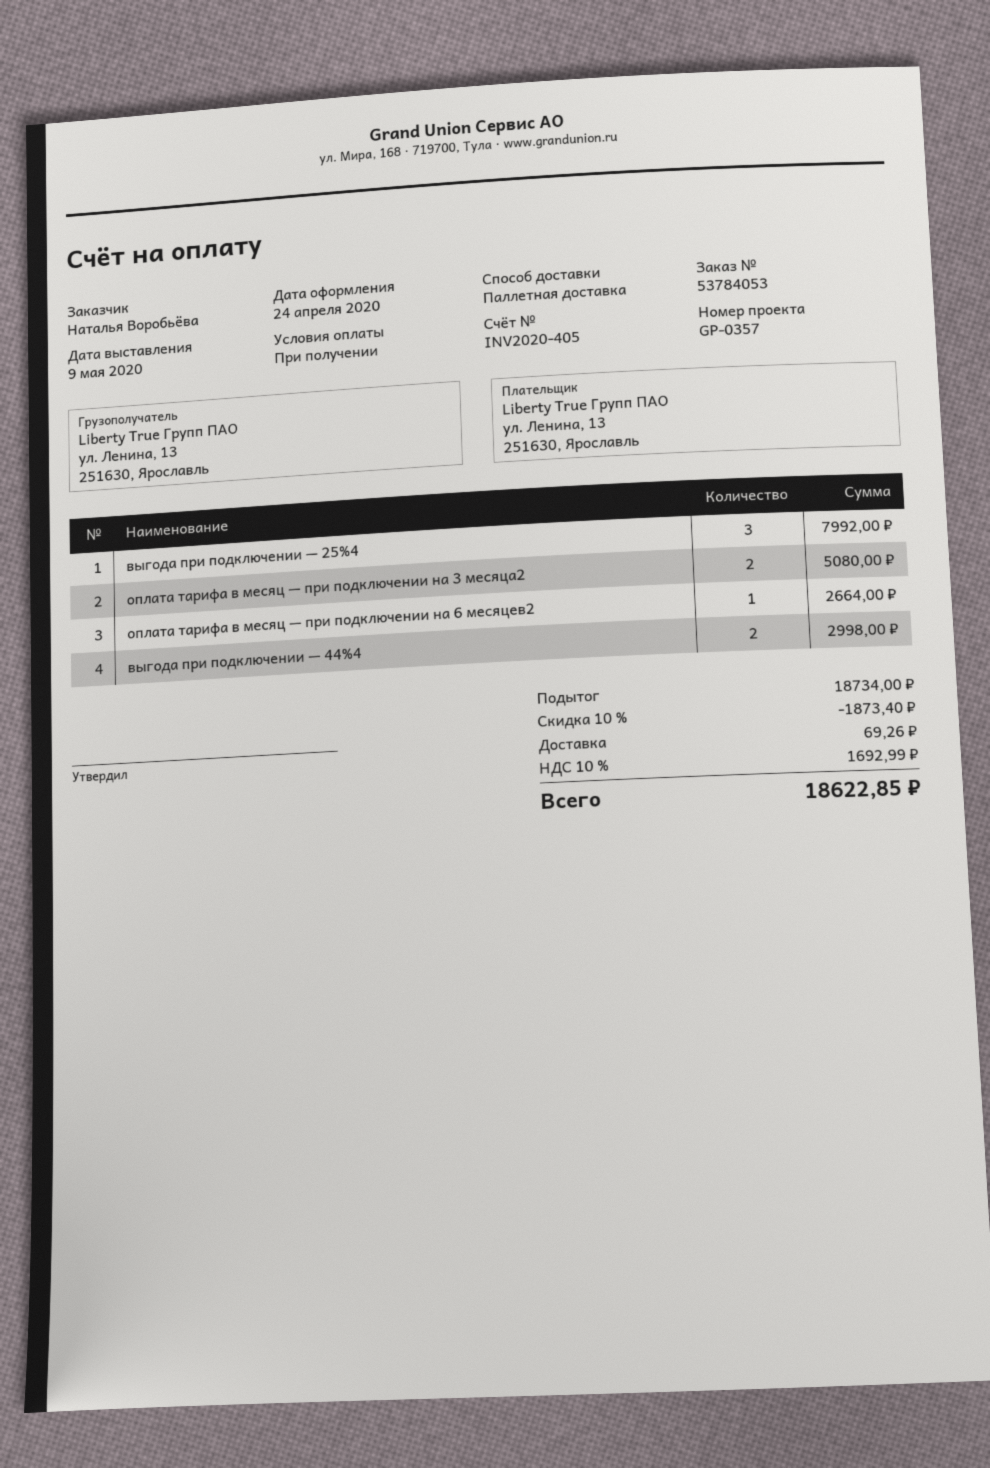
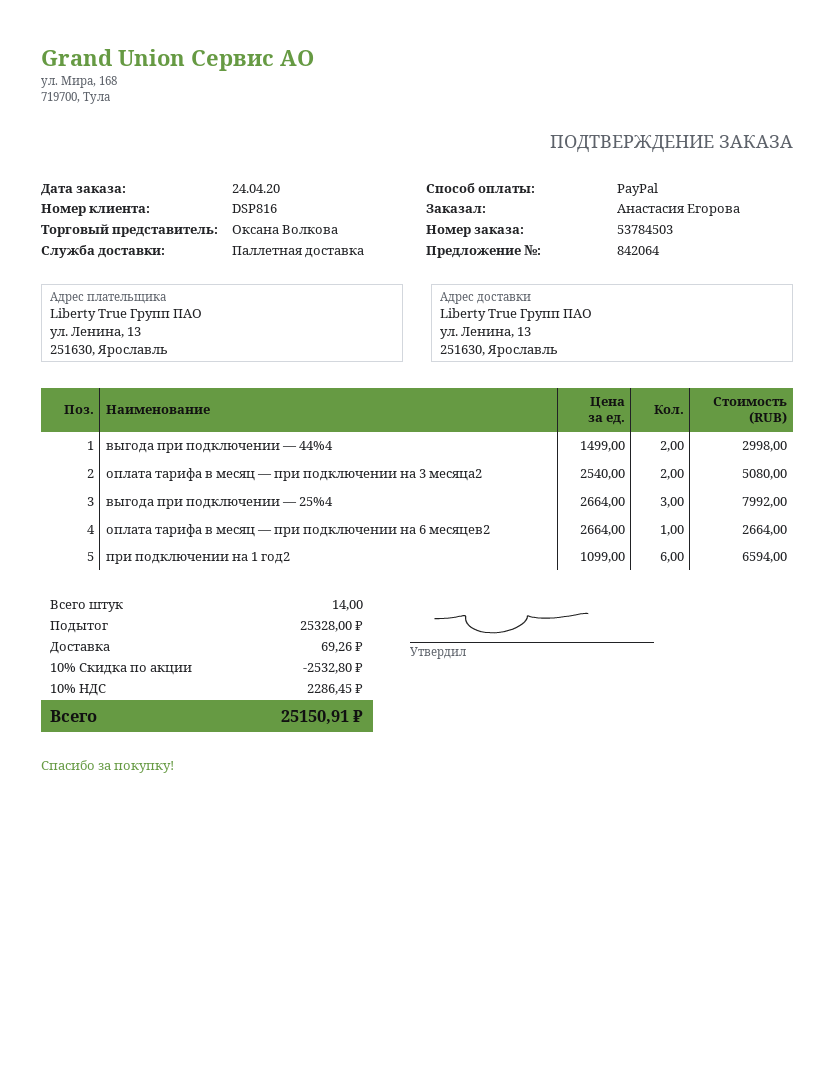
order number: 53784053 -> 53784503
ordered by: Наталья Воробьёва -> Анастасия Егорова
при подключении на 1 год2: none -> 6 for 6594.00
subtotal: 18734.00 -> 25328.00
discount: 10% = 1873.40 -> 10% = 2532.80
tax: 10% = 1692.99 -> 10% = 2286.45
total: 18622.85 -> 25150.91

